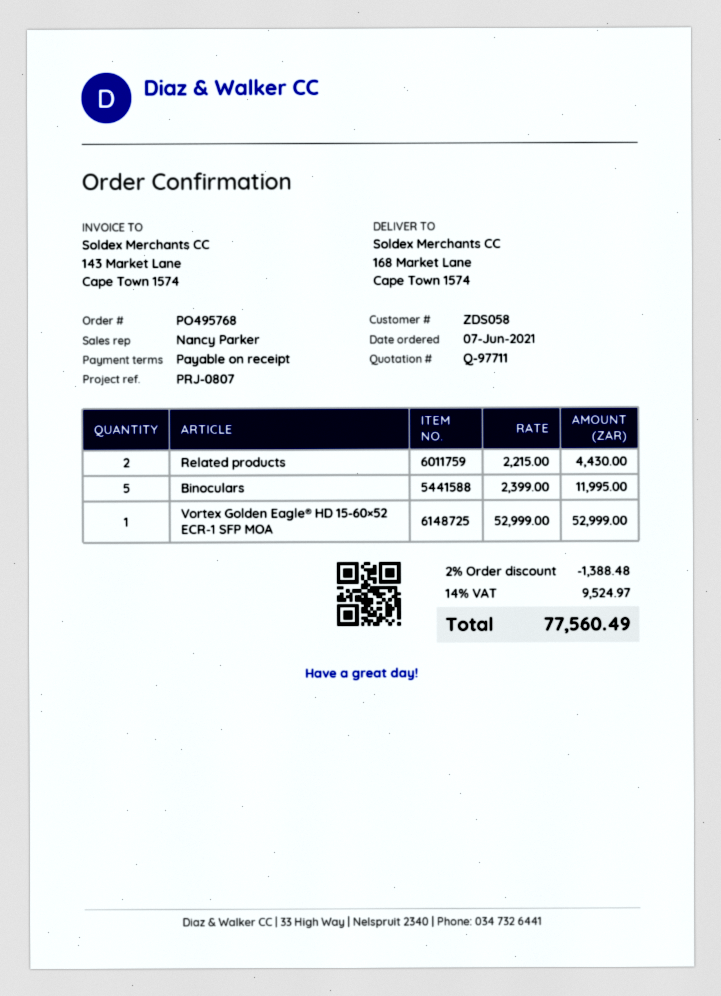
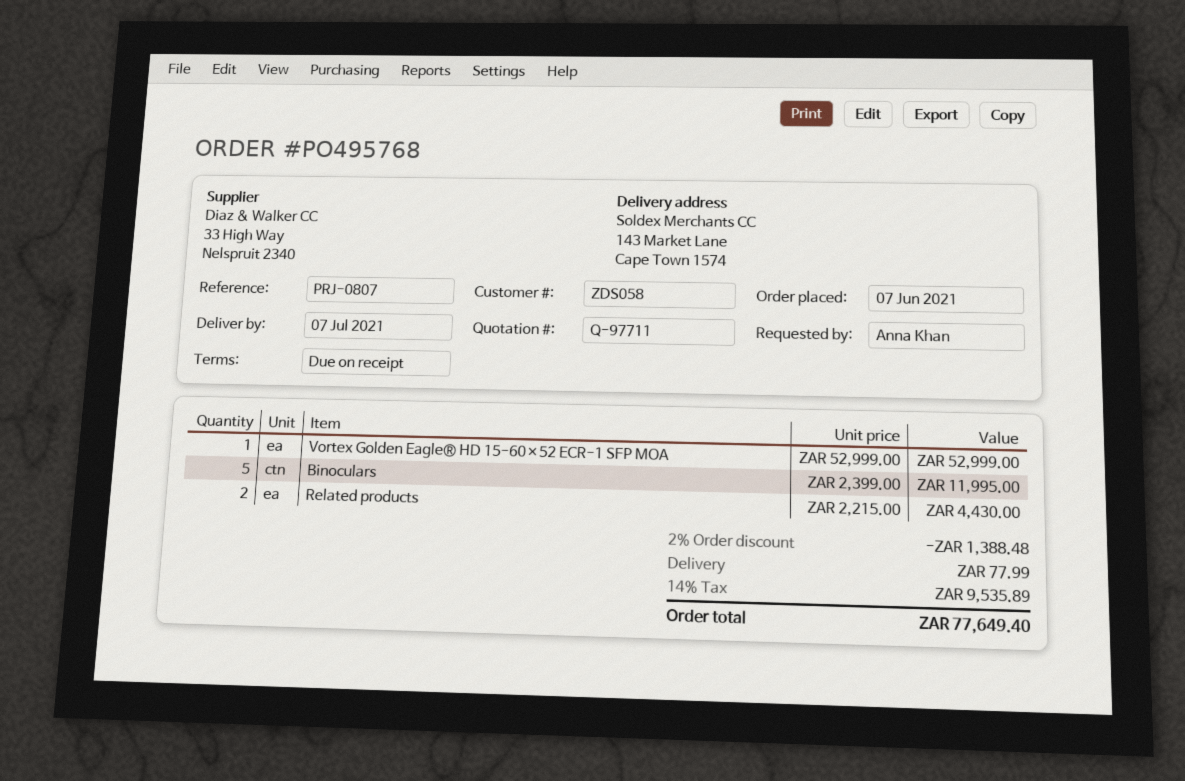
ship to: 168 Market Lane, Cape Town 1574 -> 143 Market Lane, Cape Town 1574
shipping: none -> 77.99
tax: 14% = 9524.97 -> 14% = 9535.89
total: 77560.49 -> 77649.40

